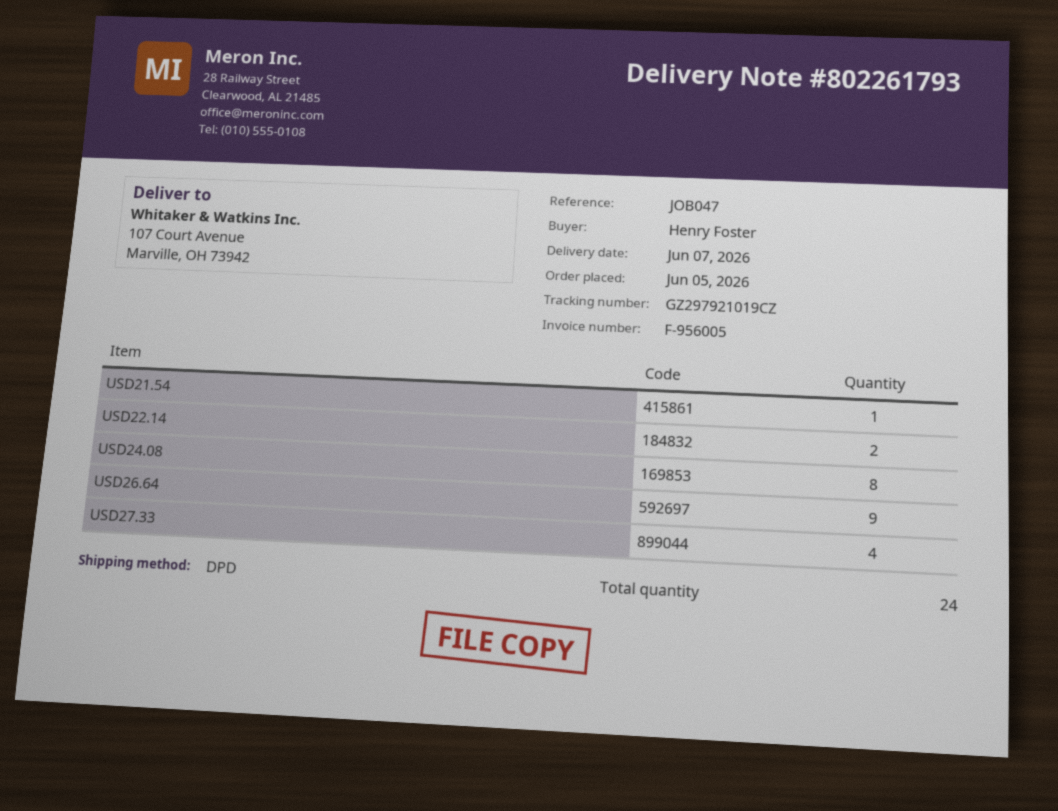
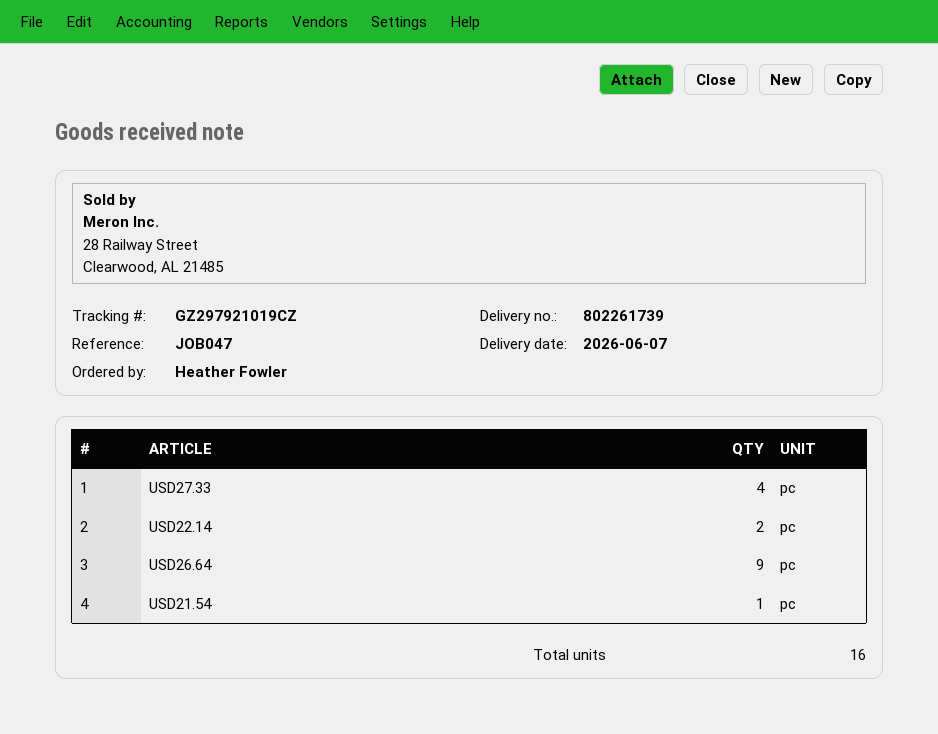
delivery note number: 802261793 -> 802261739
ordered by: Henry Foster -> Heather Fowler
USD24.08: 8 -> none
total quantity: 24 -> 16

